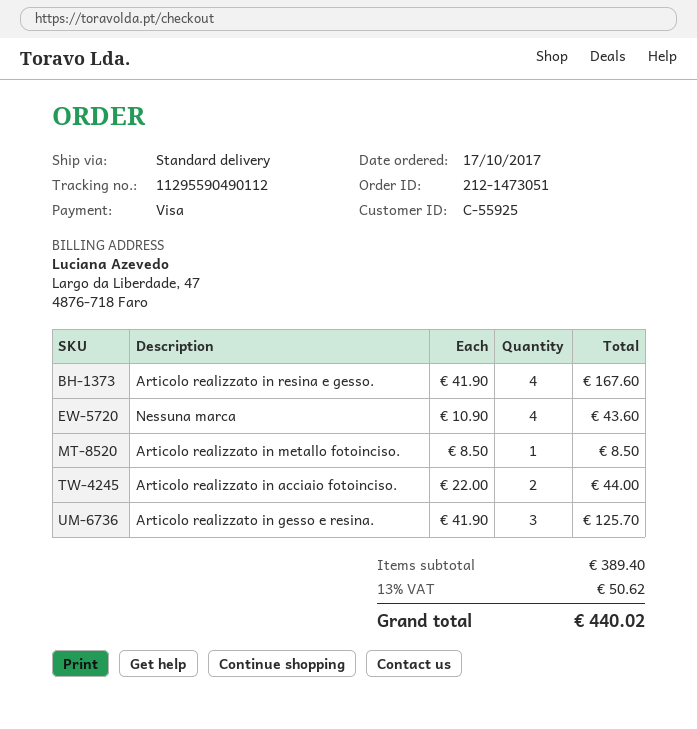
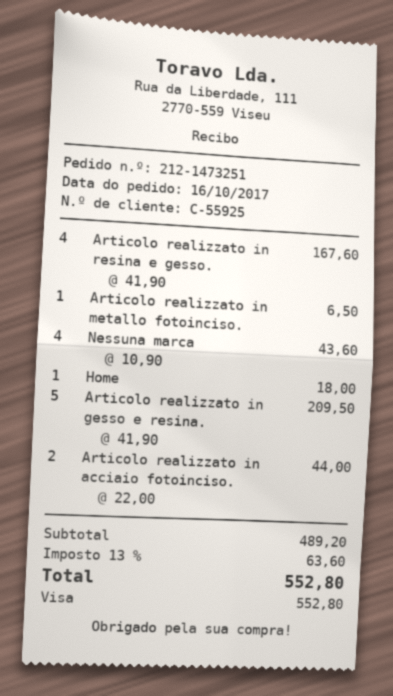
order number: 212-1473051 -> 212-1473251
order date: 2017-10-17 -> 2017-10-16
Articolo realizzato in metallo fotoinciso.: 1 x 8.50 = 8.50 -> 1 x 6.50 = 6.50
Articolo realizzato in gesso e resina.: 3 x 41.90 = 125.70 -> 5 x 41.90 = 209.50
Home: none -> 1 x 18.00 = 18.00
subtotal: 389.40 -> 489.20
tax: 13% = 50.62 -> 13% = 63.60
total: 440.02 -> 552.80

